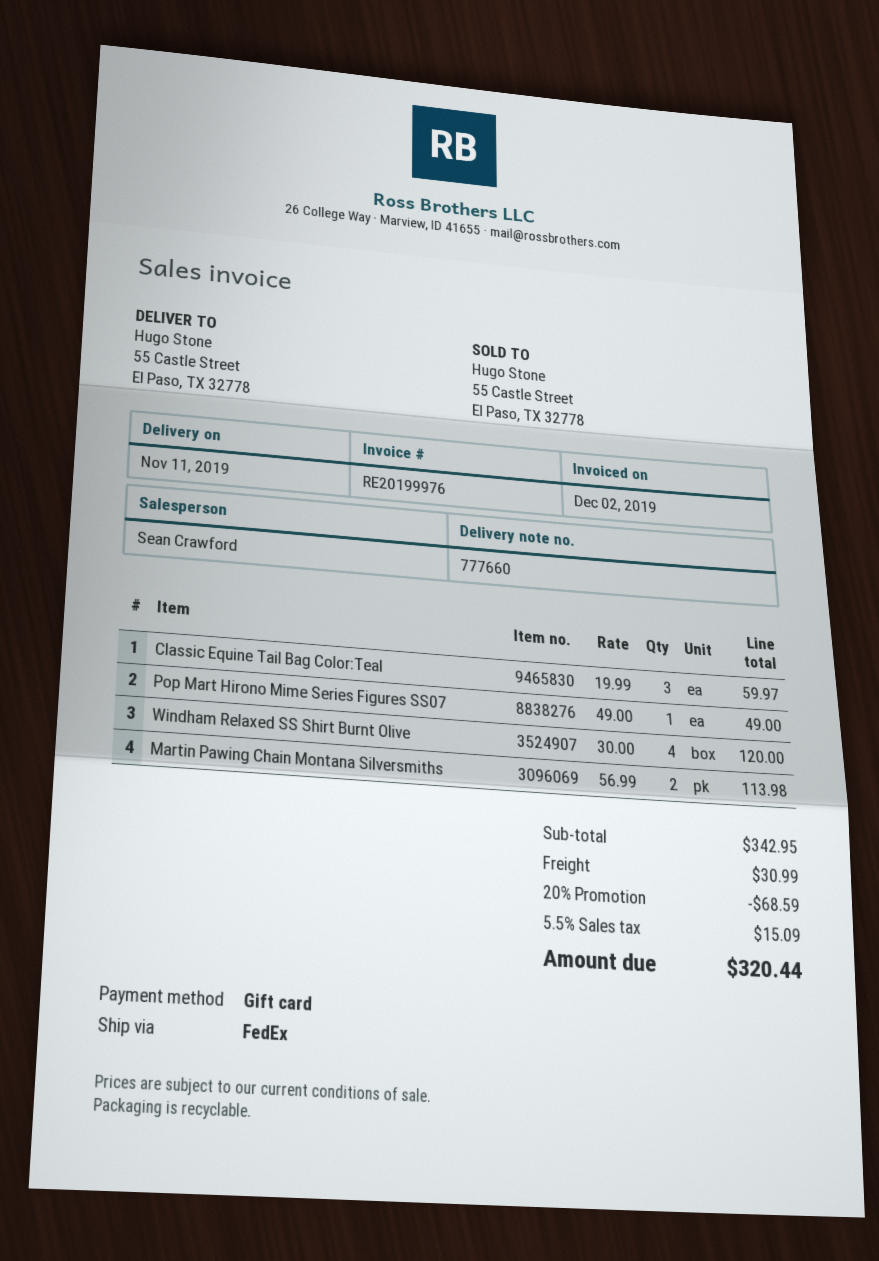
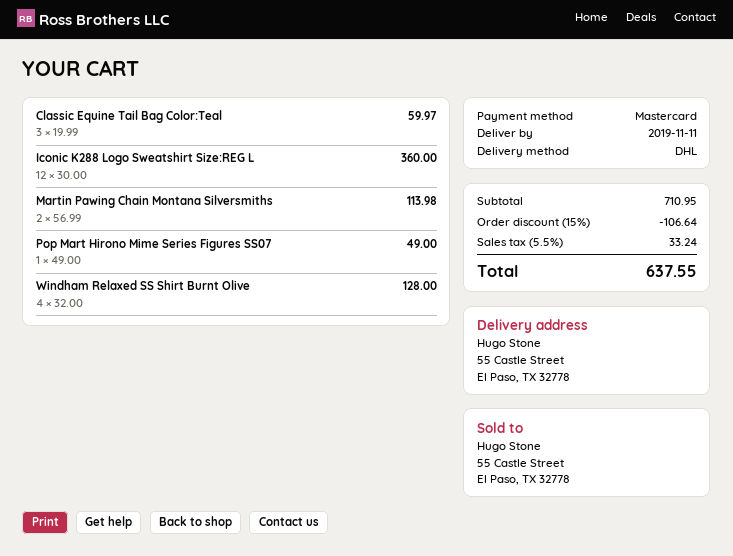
payment method: gift card -> Mastercard
shipping method: FedEx -> DHL
Windham Relaxed SS Shirt Burnt Olive: 4 x 30.00 = 120.00 -> 4 x 32.00 = 128.00
Iconic K288 Logo Sweatshirt Size:REG L: none -> 12 x 30.00 = 360.00
subtotal: 342.95 -> 710.95
discount: 20% = 68.59 -> 15% = 106.64
shipping: 30.99 -> none
tax: 5.5% = 15.09 -> 5.5% = 33.24
total: 320.44 -> 637.55

